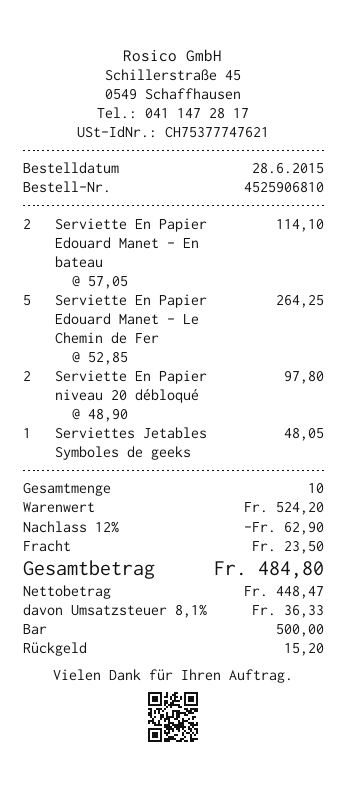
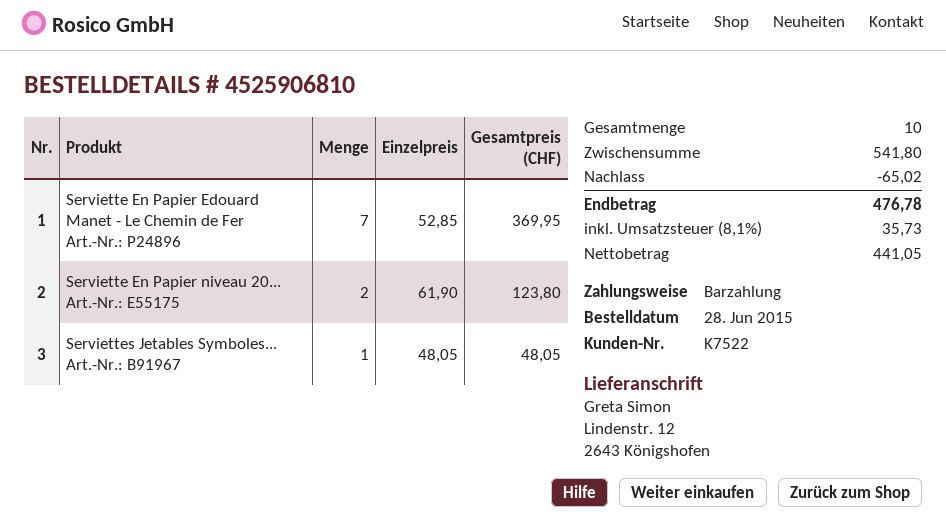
Serviette En Papier Edouard Manet - En bateau: 2 x 57.05 = 114.10 -> none
Serviette En Papier Edouard Manet - Le Chemin de Fer: 5 x 52.85 = 264.25 -> 7 x 52.85 = 369.95
Serviette En Papier niveau 20 débloqué: 2 x 48.90 = 97.80 -> 2 x 61.90 = 123.80
subtotal: 524.20 -> 541.80
discount: 62.90 -> 65.02
shipping: 23.50 -> none
net: 448.47 -> 441.05
tax: 8.1% = 36.33 -> 8.1% = 35.73
total: 484.80 -> 476.78

